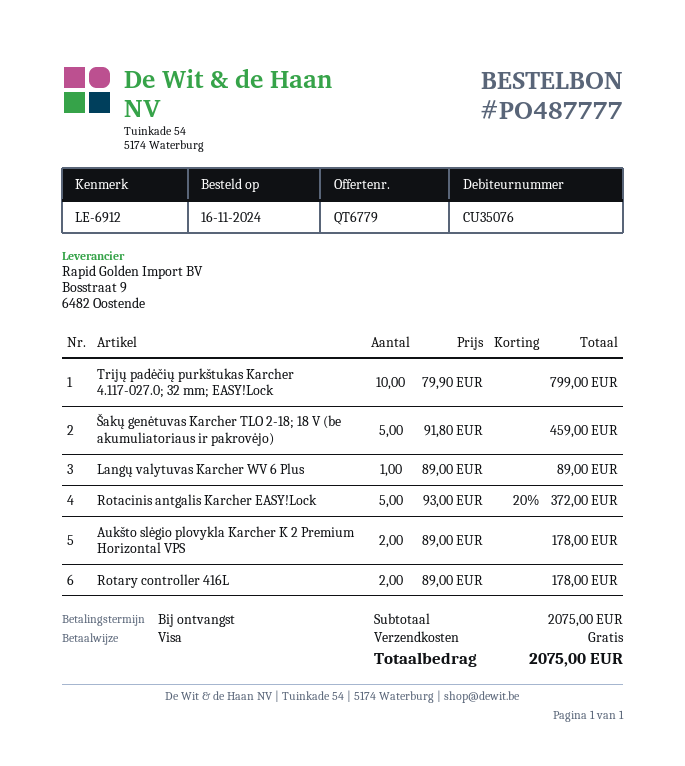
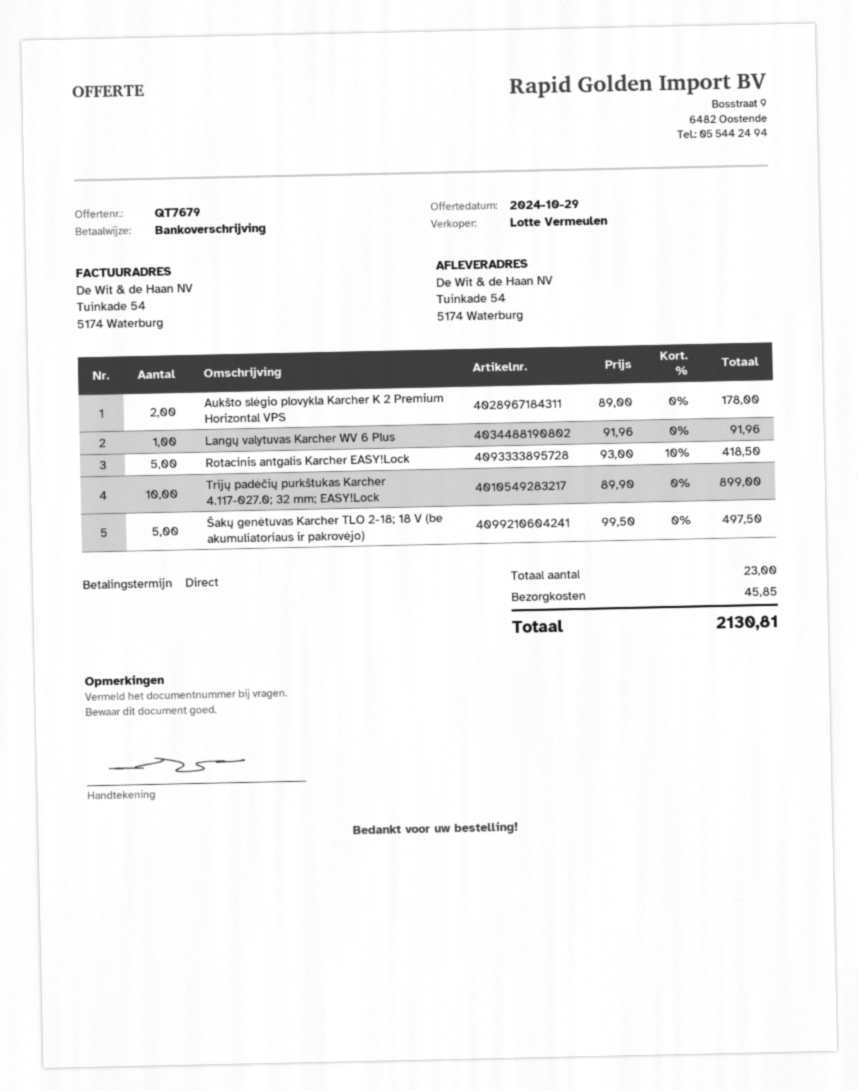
quote number: QT6779 -> QT7679
payment method: Visa -> bank transfer
Trijų padėčių purkštukas Karcher 4.117-027.0; 32 mm; EASY!Lock: 10 x 79.90 = 799.00 -> 10 x 89.90 = 899.00
Šakų genėtuvas Karcher TLO 2-18; 18 V (be akumuliatoriaus ir pakrovėjo): 5 x 91.80 = 459.00 -> 5 x 99.50 = 497.50
Langų valytuvas Karcher WV 6 Plus: 1 x 89.00 = 89.00 -> 1 x 91.96 = 91.96
Rotacinis antgalis Karcher EASY!Lock: 5 x 93.00 - 20% = 372.00 -> 5 x 93.00 - 10% = 418.50
Rotary controller 416L: 2 x 89.00 = 178.00 -> none
shipping: 0.00 -> 45.85
total: 2075.00 -> 2130.81

